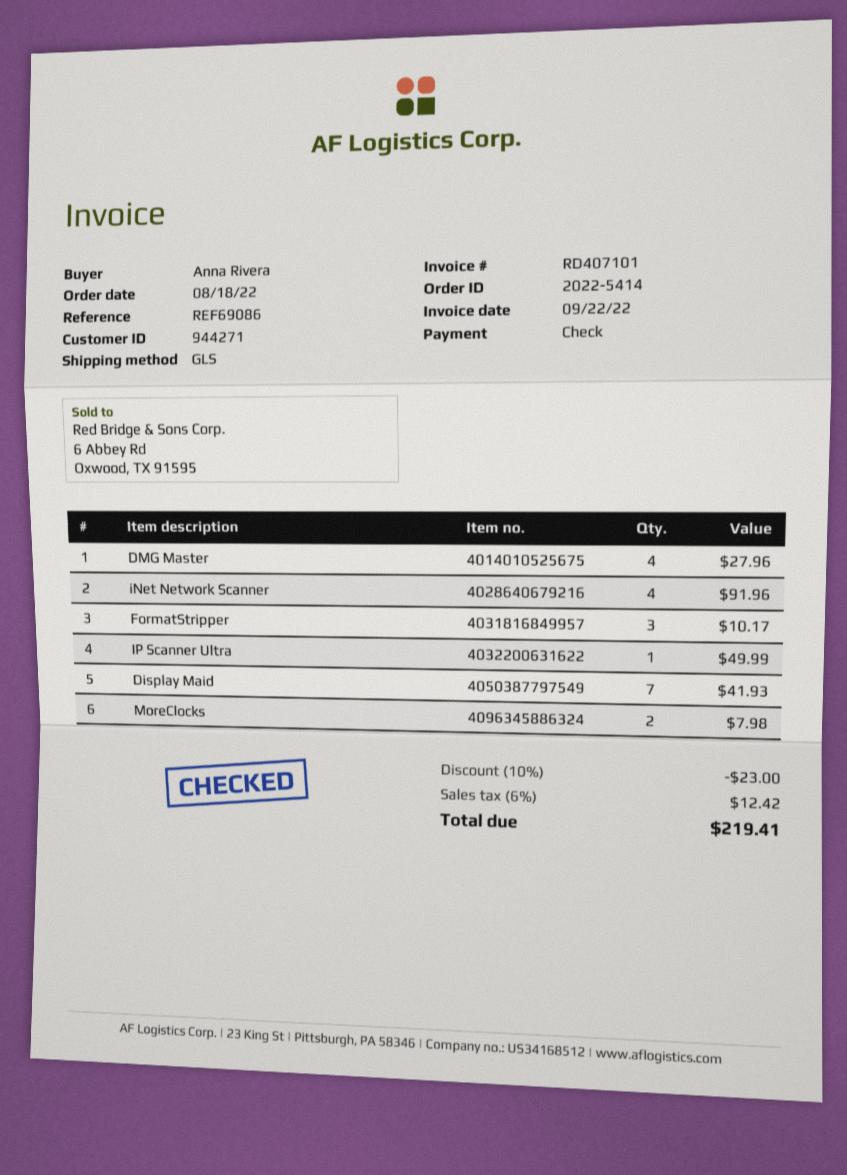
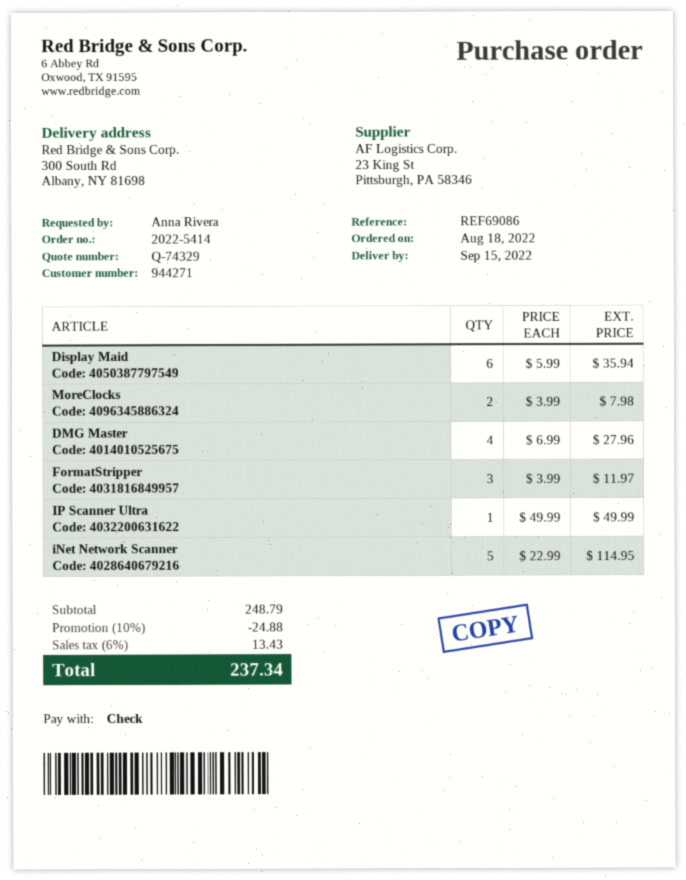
iNet Network Scanner: 4 for 91.96 -> 5 for 114.95
FormatStripper: 3 for 10.17 -> 3 for 11.97
Display Maid: 7 for 41.93 -> 6 for 35.94
discount: 10% = 23.00 -> 10% = 24.88
tax: 6% = 12.42 -> 6% = 13.43
total: 219.41 -> 237.34

